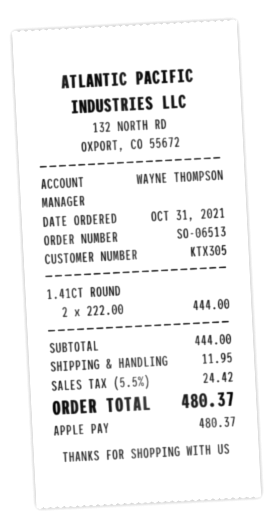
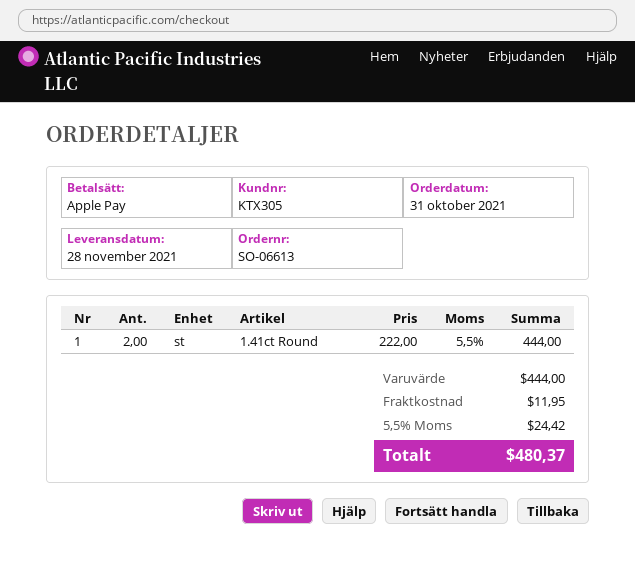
order number: SO-06513 -> SO-06613

